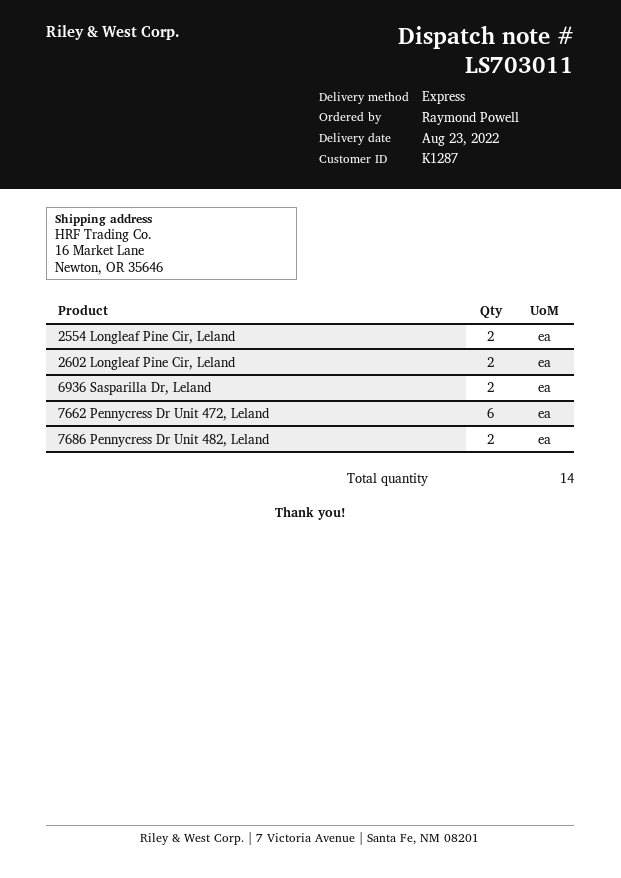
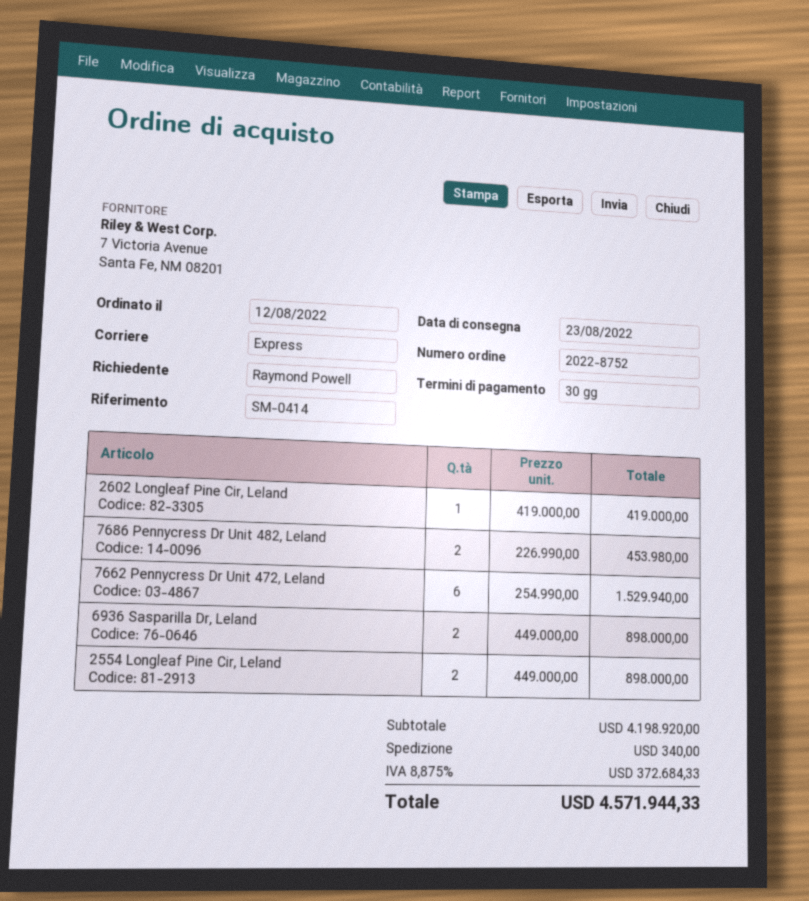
2602 Longleaf Pine Cir, Leland: 2 -> 1

